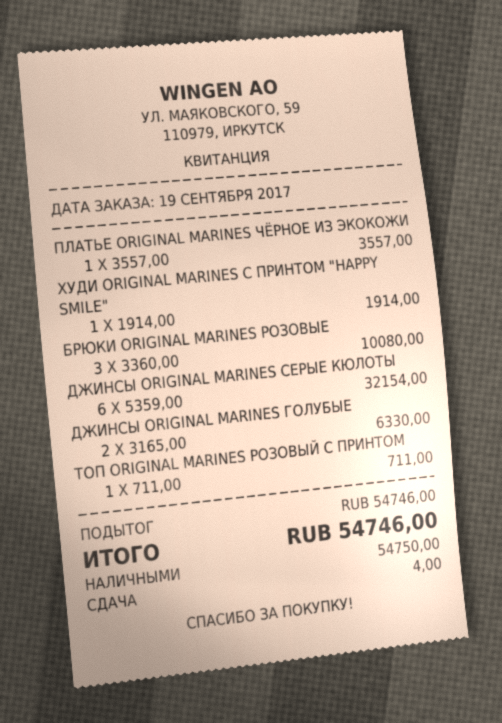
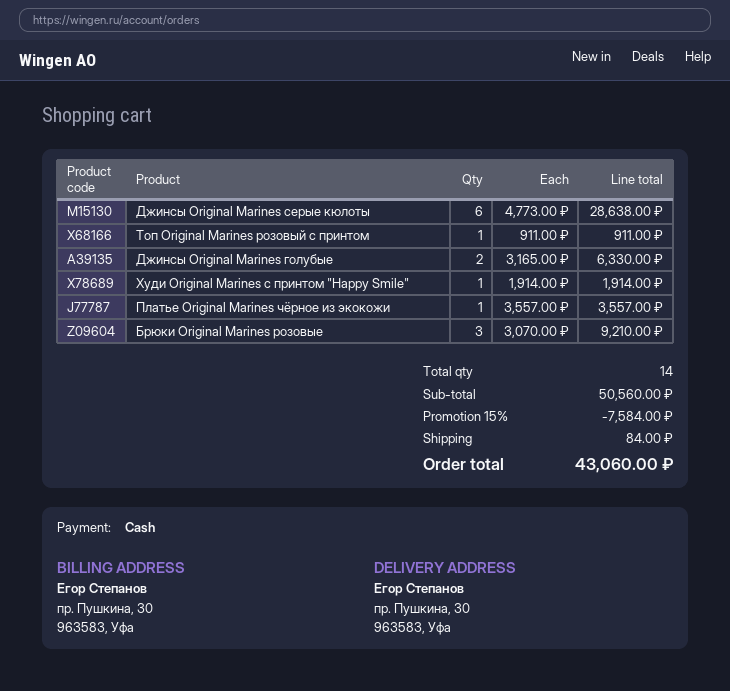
БРЮКИ ORIGINAL MARINES РОЗОВЫЕ: 3 x 3360.00 = 10080.00 -> 3 x 3070.00 = 9210.00
ДЖИНСЫ ORIGINAL MARINES СЕРЫЕ КЮЛОТЫ: 6 x 5359.00 = 32154.00 -> 6 x 4773.00 = 28638.00
ТОП ORIGINAL MARINES РОЗОВЫЙ С ПРИНТОМ: 1 x 711.00 = 711.00 -> 1 x 911.00 = 911.00
subtotal: 54746.00 -> 50560.00
discount: none -> 15% = 7584.00
shipping: none -> 84.00
total: 54746.00 -> 43060.00

